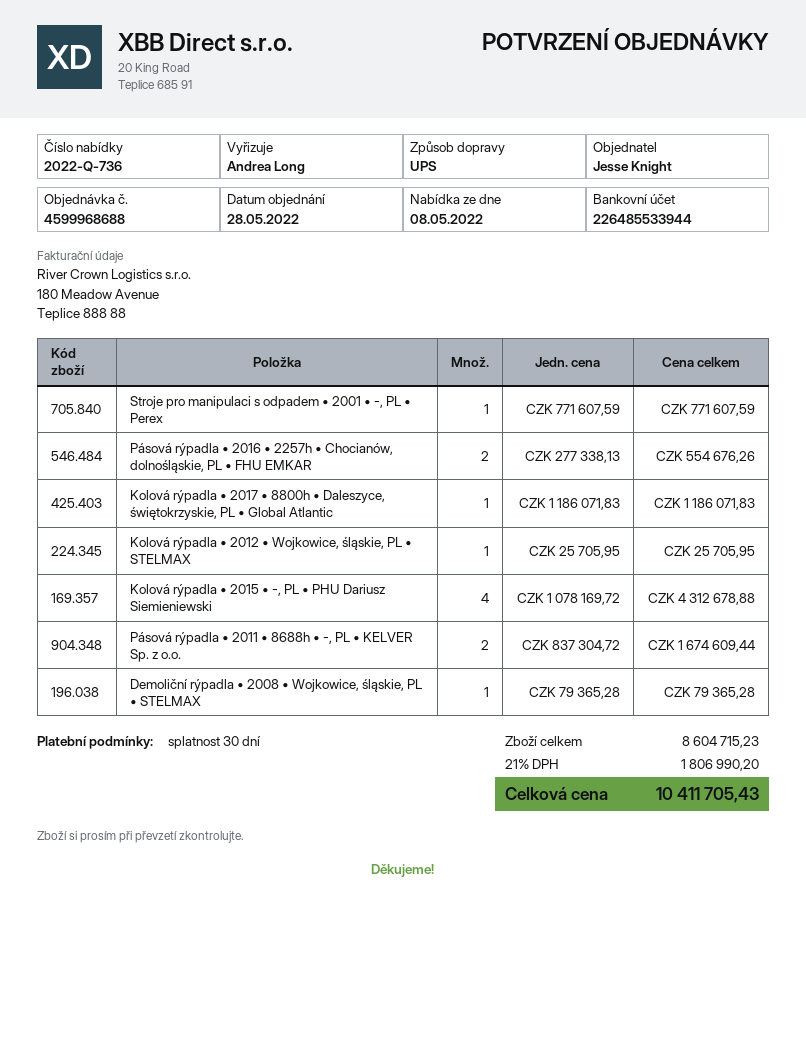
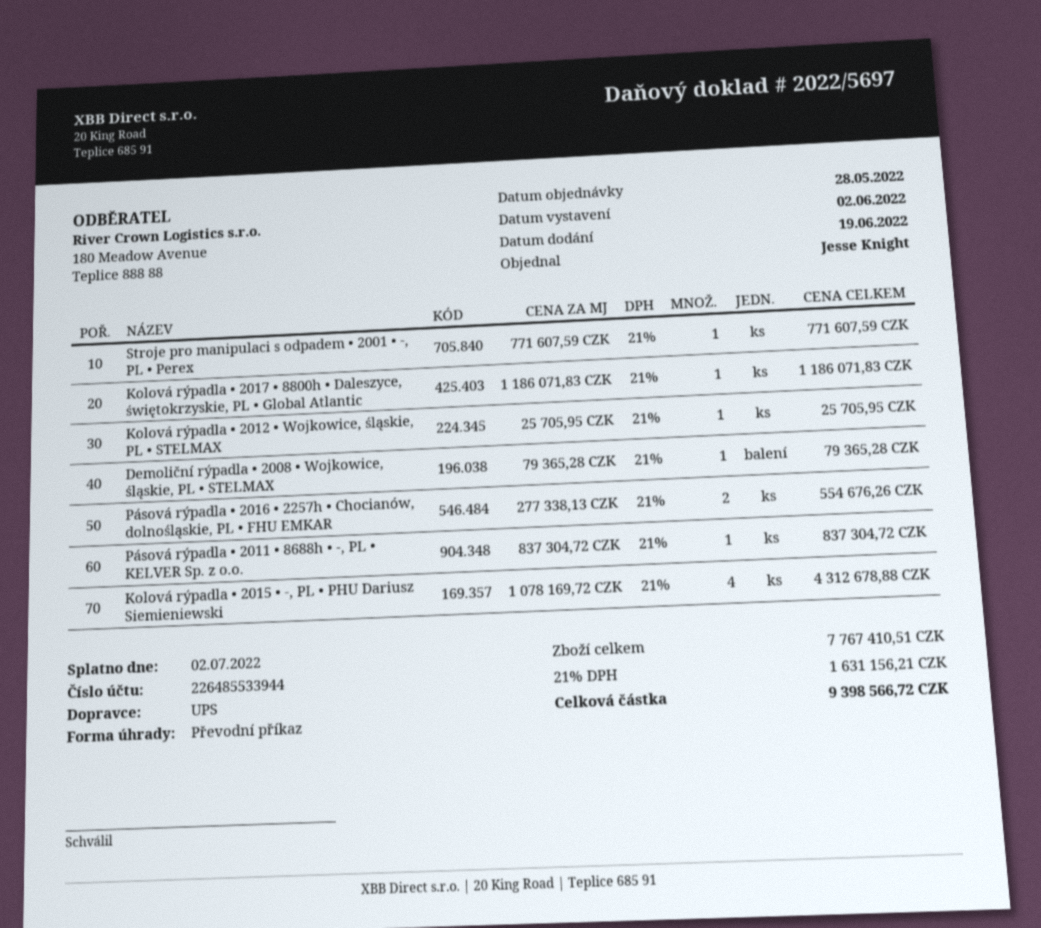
Pásová rýpadla • 2011 • 8688h • -, PL • KELVER Sp. z o.o.: 2 x 837304.72 = 1674609.44 -> 1 x 837304.72 = 837304.72
subtotal: 8604715.23 -> 7767410.51
tax: 21% = 1806990.20 -> 21% = 1631156.21
total: 10411705.43 -> 9398566.72

